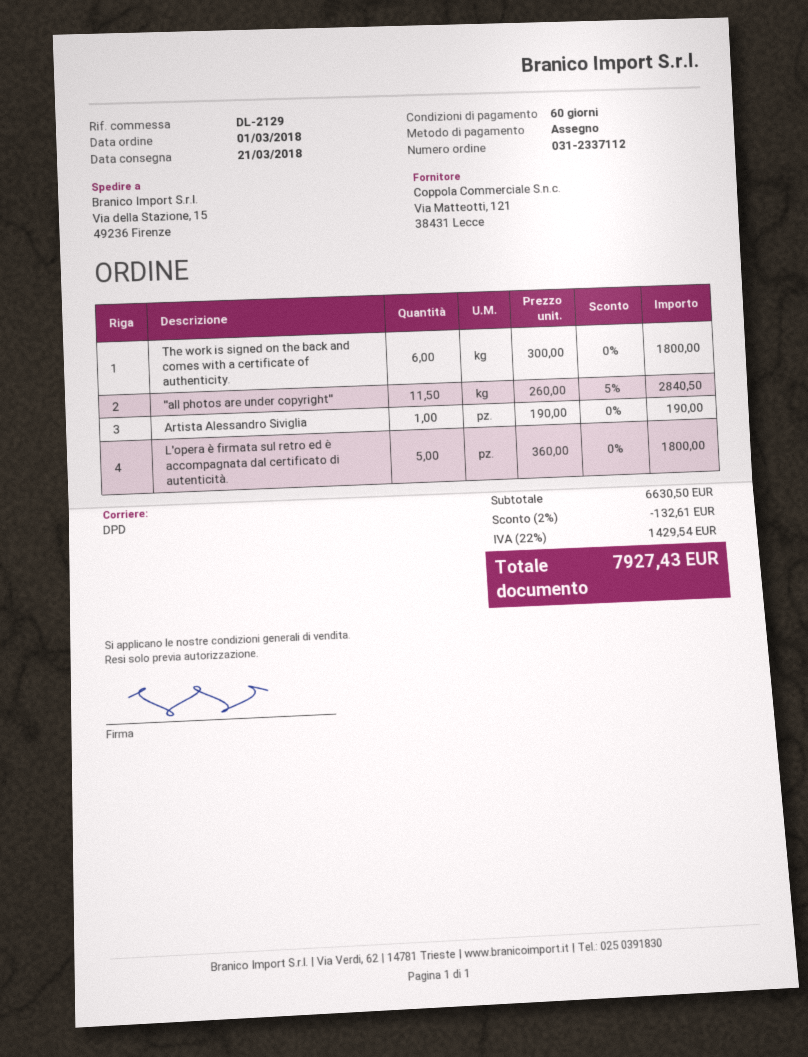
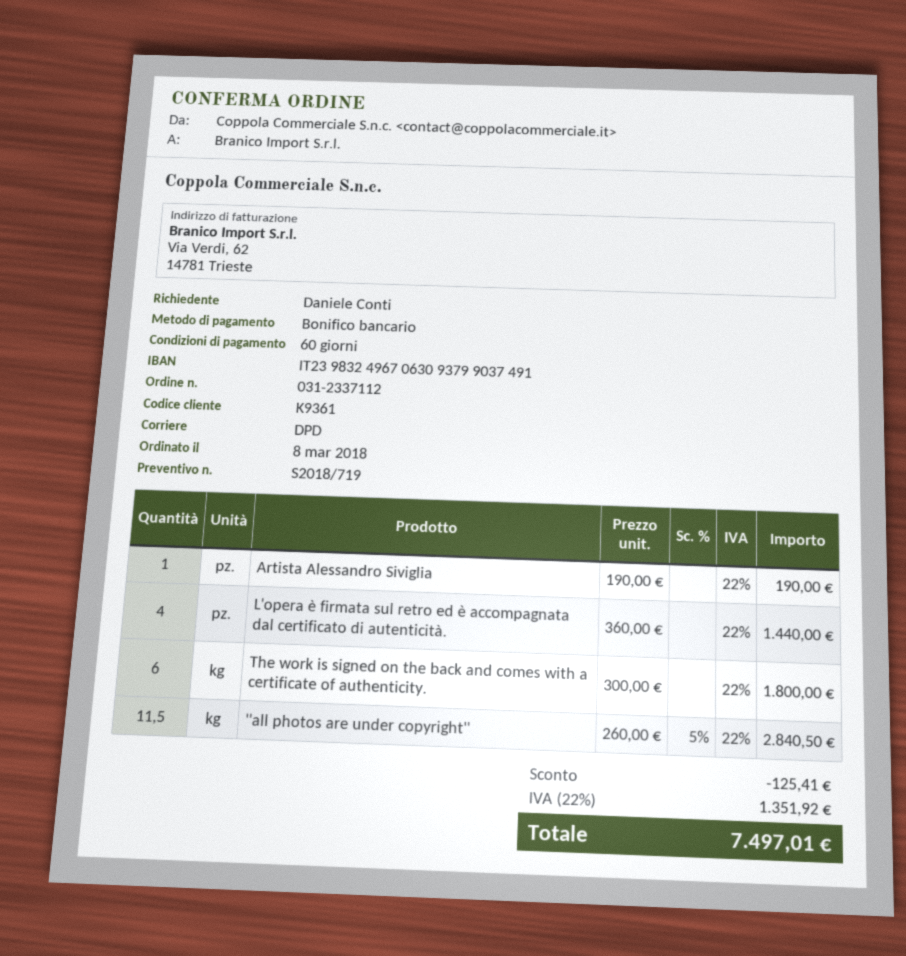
order date: 2018-03-01 -> 2018-03-08
payment method: cheque -> bank transfer
L'opera è firmata sul retro ed è accompagnata dal certificato di autenticità.: 5 x 360.00 = 1800.00 -> 4 x 360.00 = 1440.00
discount: 132.61 -> 125.41
tax: 22% = 1429.54 -> 22% = 1351.92
total: 7927.43 -> 7497.01

